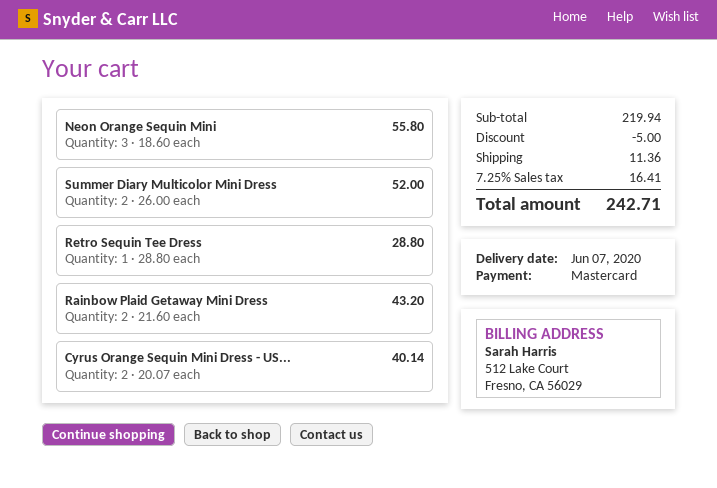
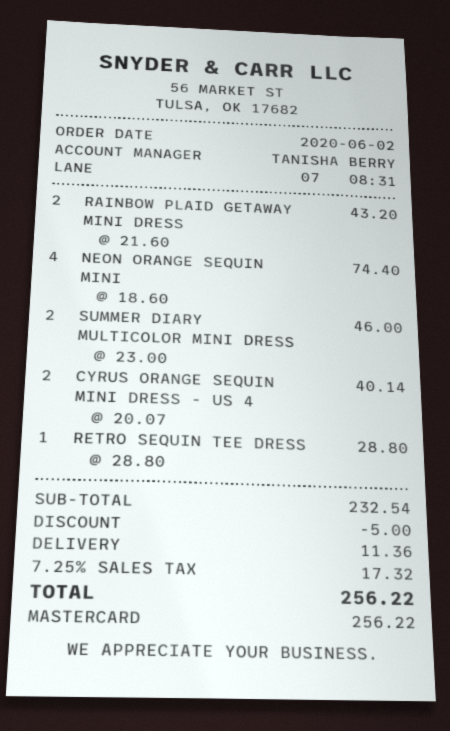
Neon Orange Sequin Mini: 3 x 18.60 = 55.80 -> 4 x 18.60 = 74.40
Summer Diary Multicolor Mini Dress: 2 x 26.00 = 52.00 -> 2 x 23.00 = 46.00
subtotal: 219.94 -> 232.54
tax: 7.25% = 16.41 -> 7.25% = 17.32
total: 242.71 -> 256.22

